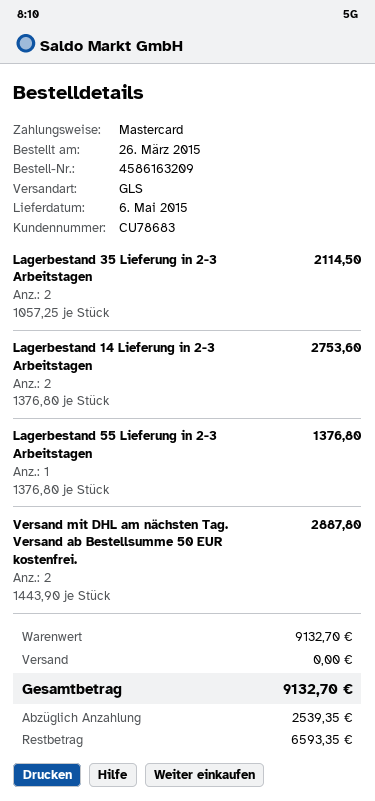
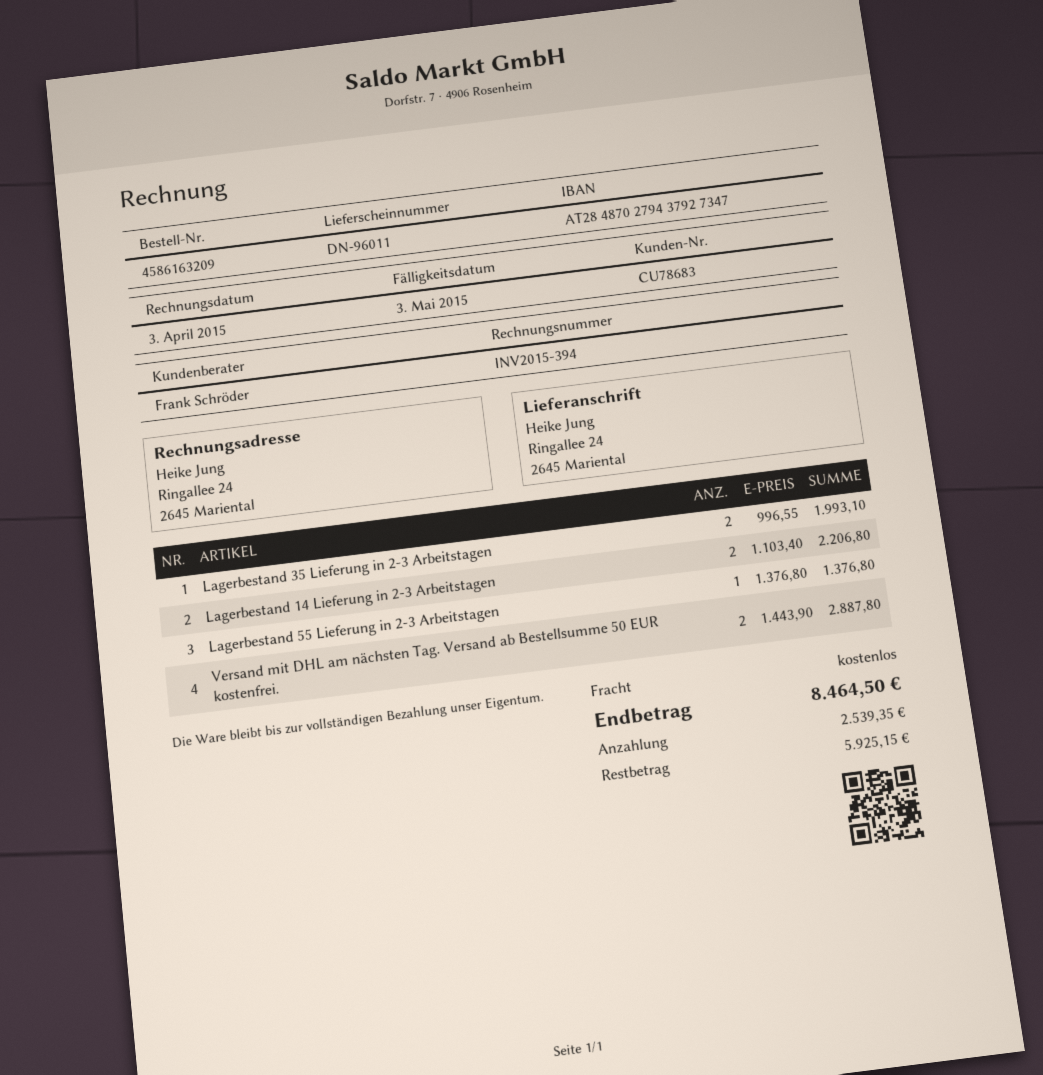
Lagerbestand 35 Lieferung in 2-3 Arbeitstagen: 2 x 1057.25 = 2114.50 -> 2 x 996.55 = 1993.10
Lagerbestand 14 Lieferung in 2-3 Arbeitstagen: 2 x 1376.80 = 2753.60 -> 2 x 1103.40 = 2206.80
total: 9132.70 -> 8464.50
balance: 6593.35 -> 5925.15

